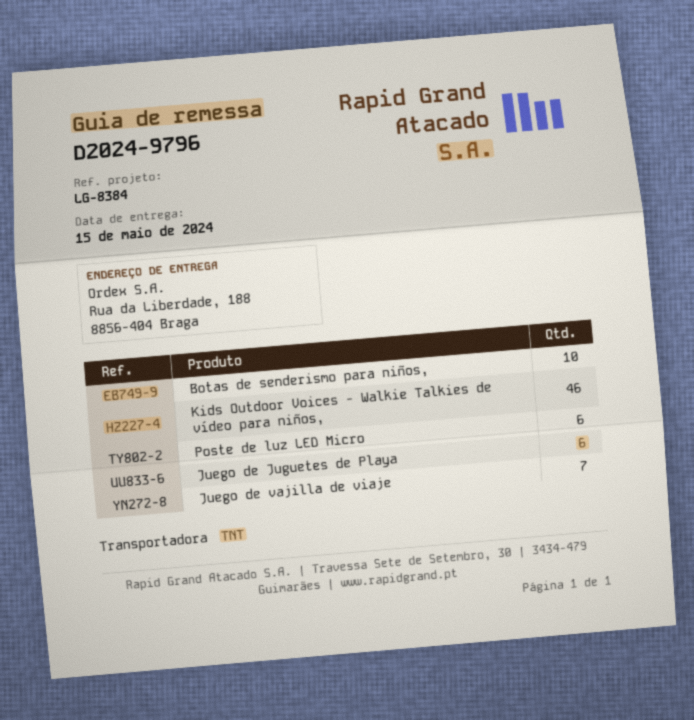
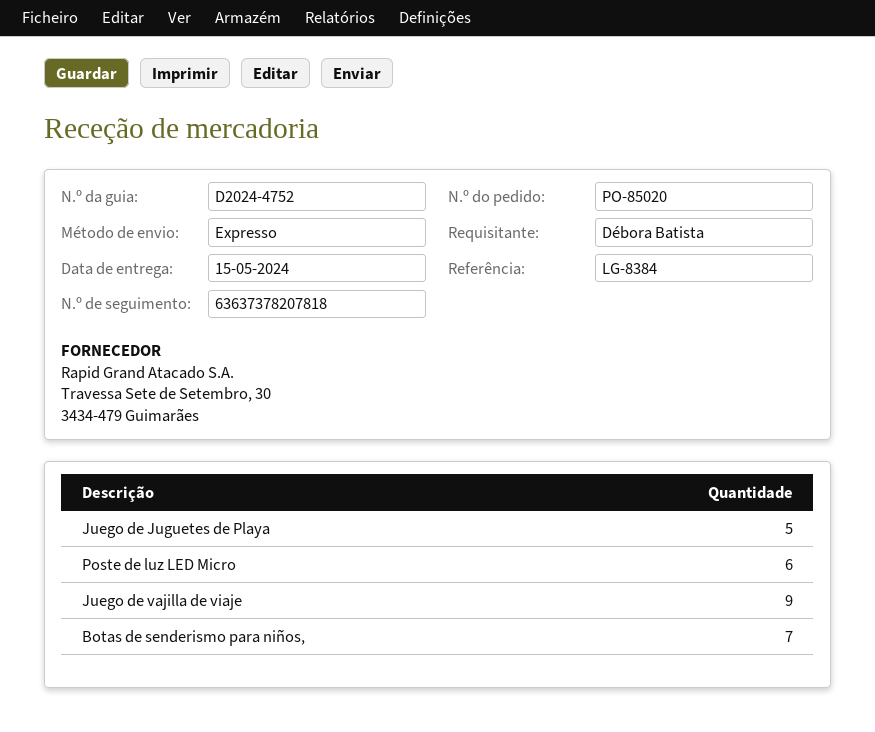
delivery note number: D2024-9796 -> D2024-4752
shipping method: TNT -> express
Botas de senderismo para niños,: 10 -> 7
Kids Outdoor Voices - Walkie Talkies de vídeo para niños,: 46 -> none
Juego de Juguetes de Playa: 6 -> 5
Juego de vajilla de viaje: 7 -> 9

